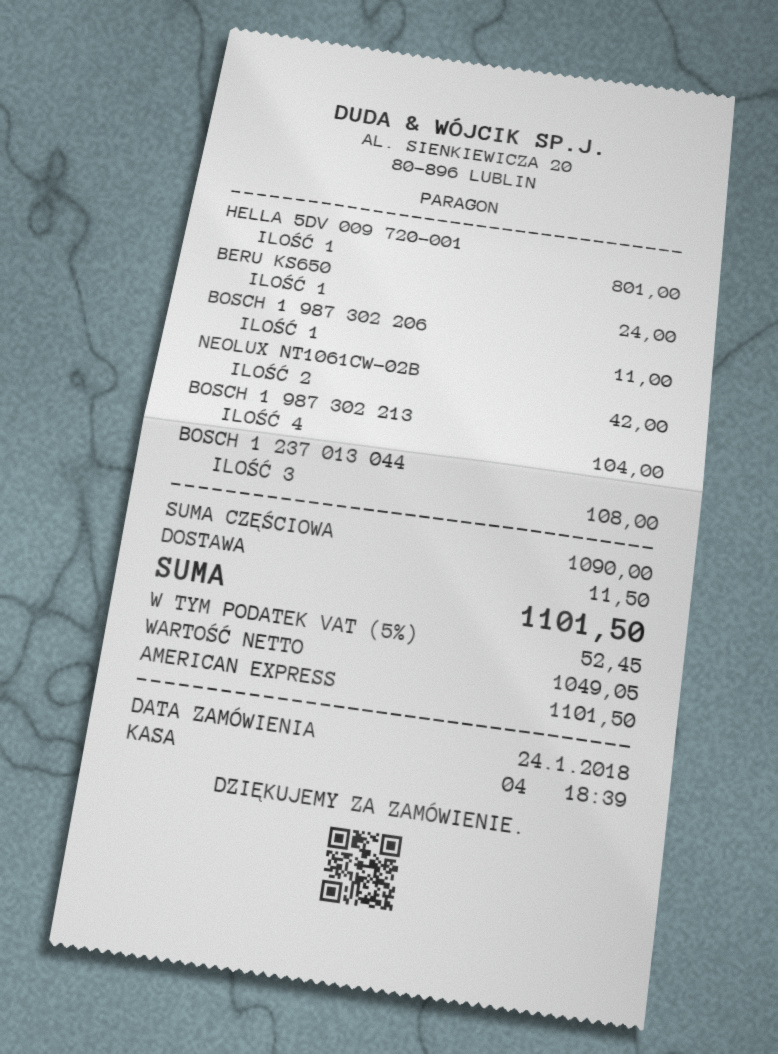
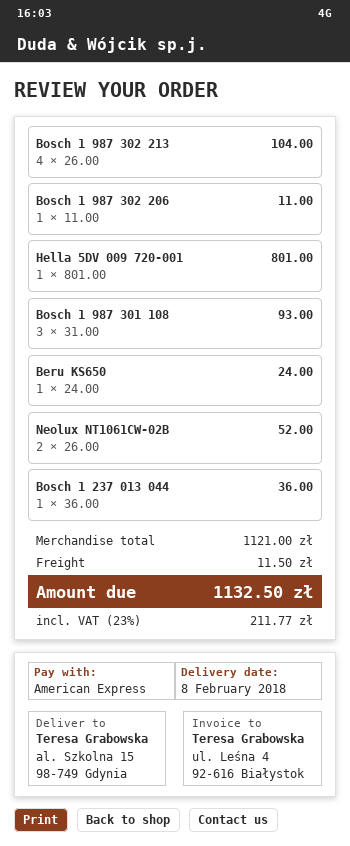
NEOLUX NT1061CW-02B: 2 for 42.00 -> 2 for 52.00
BOSCH 1 237 013 044: 3 for 108.00 -> 1 for 36.00
Bosch 1 987 301 108: none -> 3 for 93.00
subtotal: 1090.00 -> 1121.00
tax: 5% = 52.45 -> 23% = 211.77
total: 1101.50 -> 1132.50

